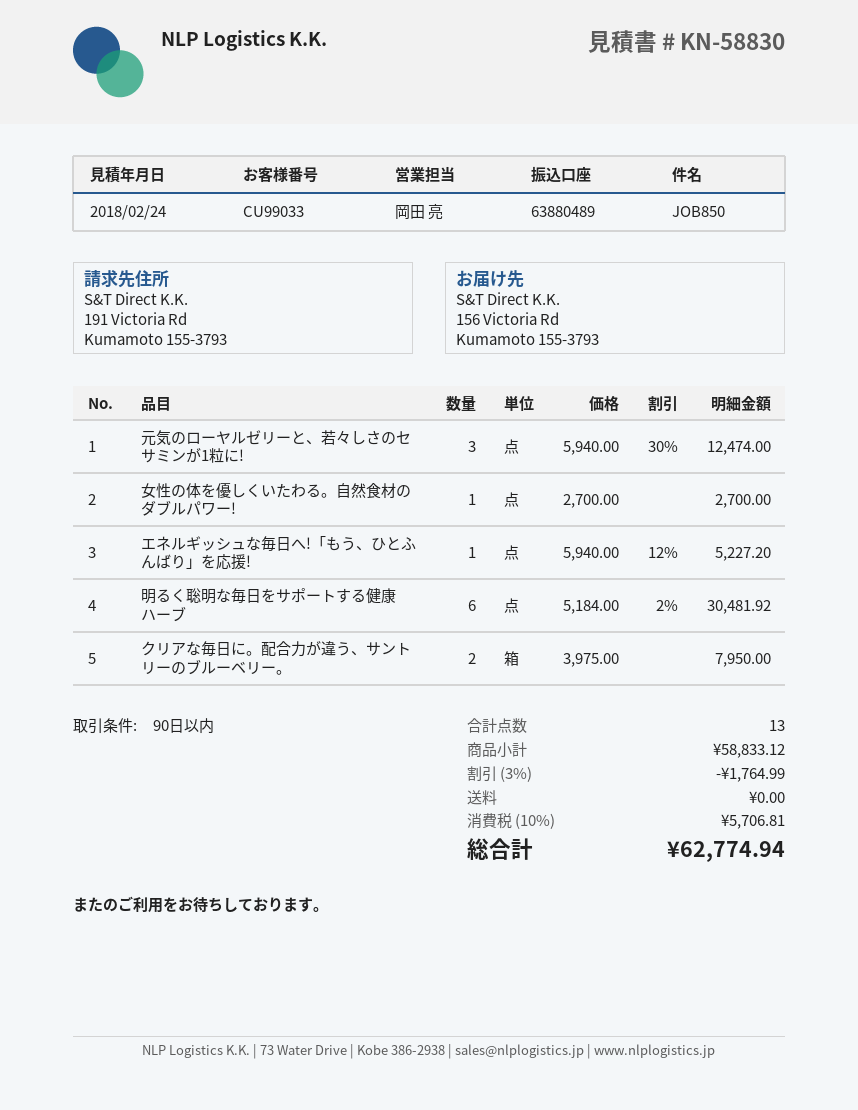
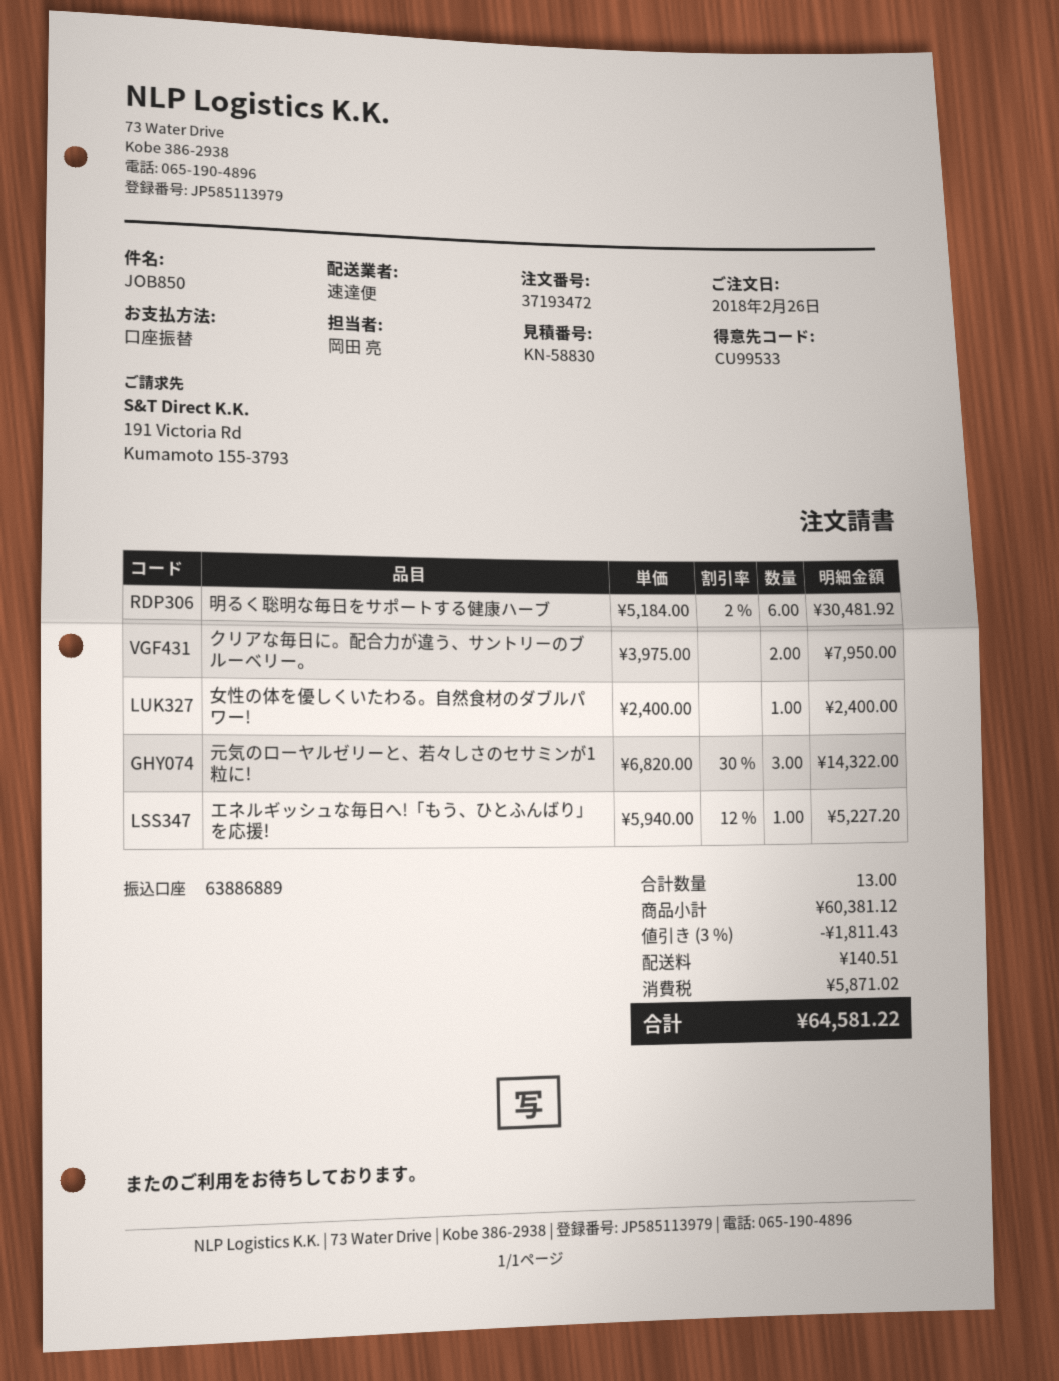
customer number: CU99033 -> CU99533
bank account: 63880489 -> 63886889
元気のローヤルゼリーと、若々しさのセサミンが1粒に!: 3 x 5940.00 - 30% = 12474.00 -> 3 x 6820.00 - 30% = 14322.00
女性の体を優しくいたわる。自然食材のダブルパワー!: 1 x 2700.00 = 2700.00 -> 1 x 2400.00 = 2400.00
subtotal: 58833.12 -> 60381.12
discount: 3% = 1764.99 -> 3% = 1811.43
shipping: 0.00 -> 140.51
tax: 5706.81 -> 5871.02
total: 62774.94 -> 64581.22

